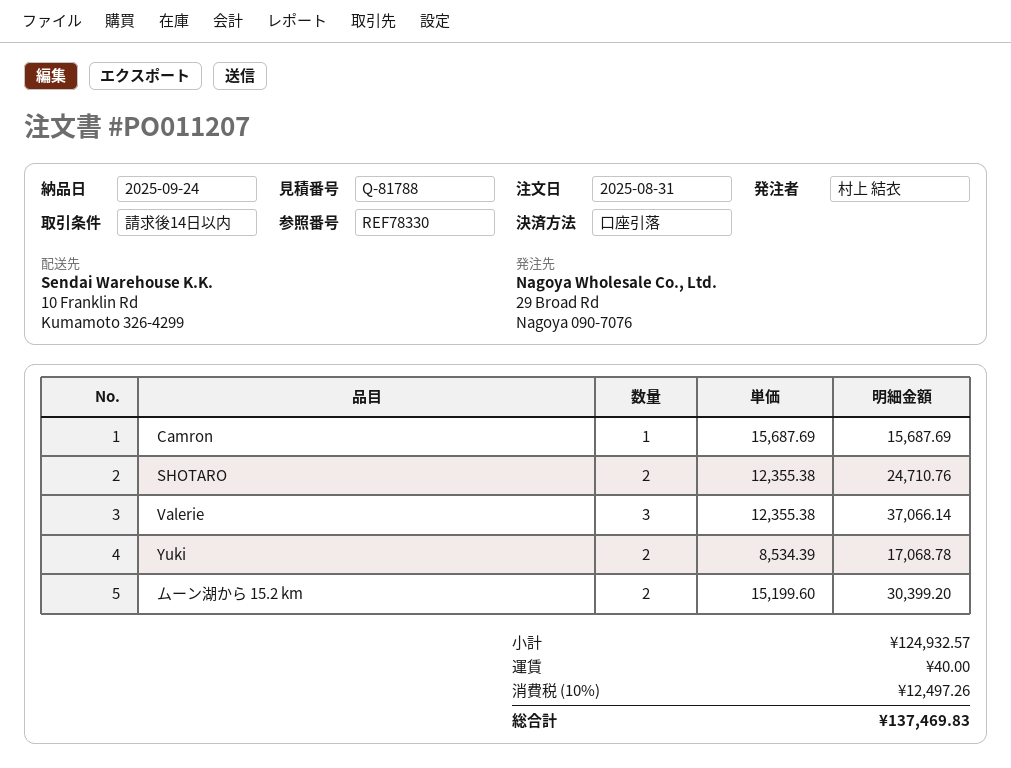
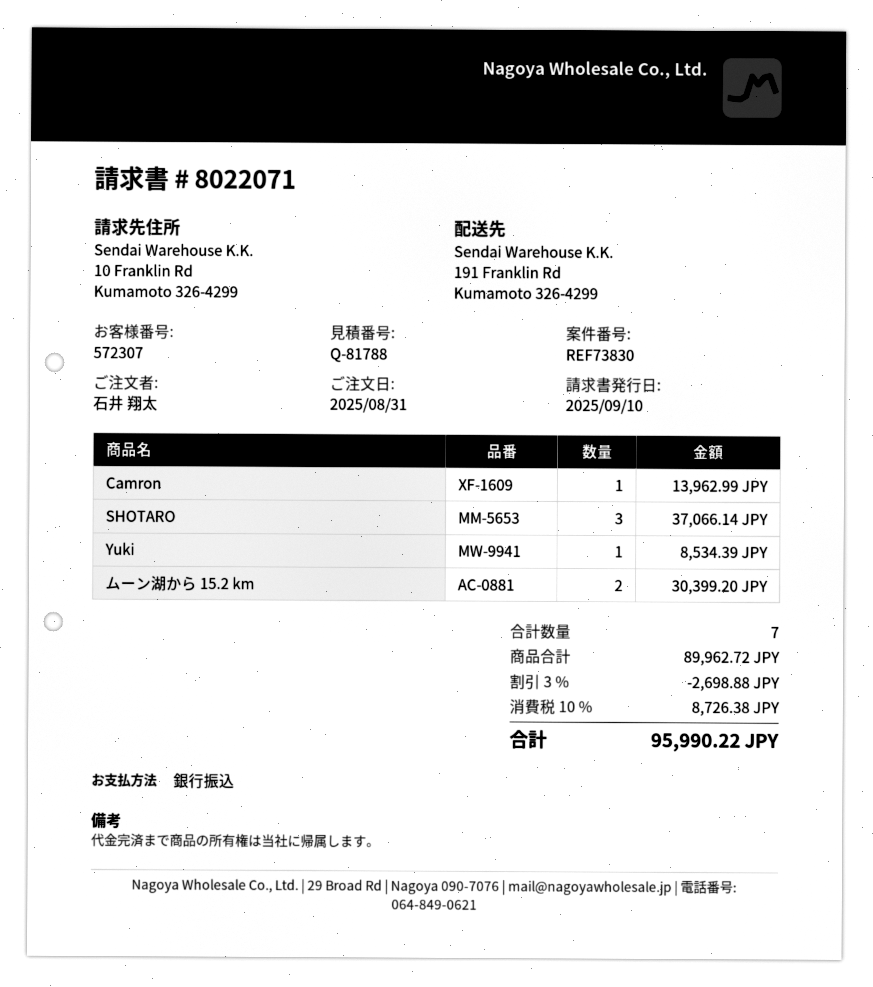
reference: REF78330 -> REF73830
ordered by: 村上 結衣 -> 石井 翔太
payment method: direct debit -> bank transfer
ship to: 10 Franklin Rd, Kumamoto 326-4299 -> 191 Franklin Rd, Kumamoto 326-4299
Camron: 1 for 15687.69 -> 1 for 13962.99
SHOTARO: 2 for 24710.76 -> 3 for 37066.14
Valerie: 3 for 37066.14 -> none
Yuki: 2 for 17068.78 -> 1 for 8534.39
subtotal: 124932.57 -> 89962.72
discount: none -> 3% = 2698.88
shipping: 40.00 -> none
tax: 10% = 12497.26 -> 10% = 8726.38
total: 137469.83 -> 95990.22

